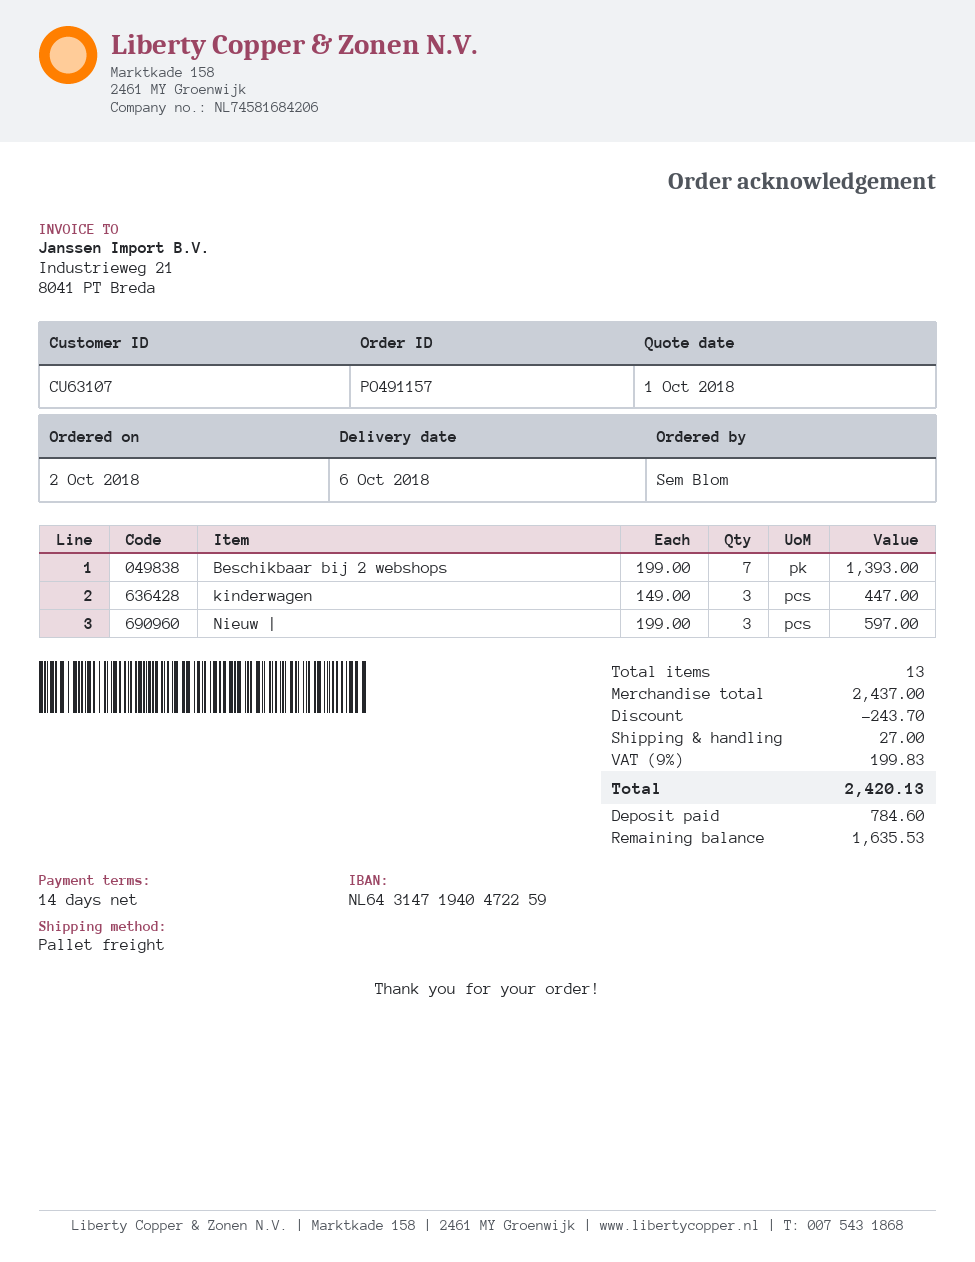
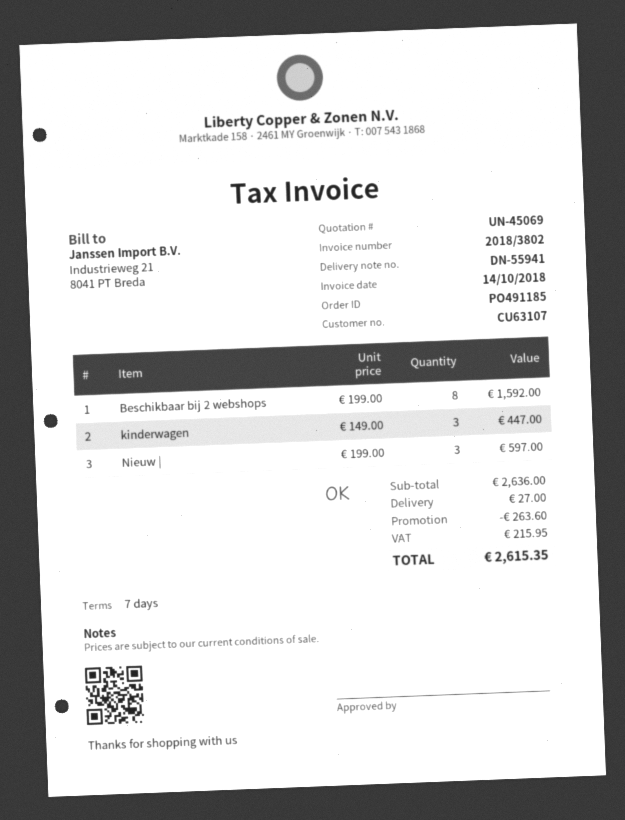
order number: PO491157 -> PO491185
payment terms: 14 days -> 7 days
Beschikbaar bij 2 webshops: 7 x 199.00 = 1393.00 -> 8 x 199.00 = 1592.00
subtotal: 2437.00 -> 2636.00
discount: 243.70 -> 263.60
tax: 199.83 -> 215.95
total: 2420.13 -> 2615.35

